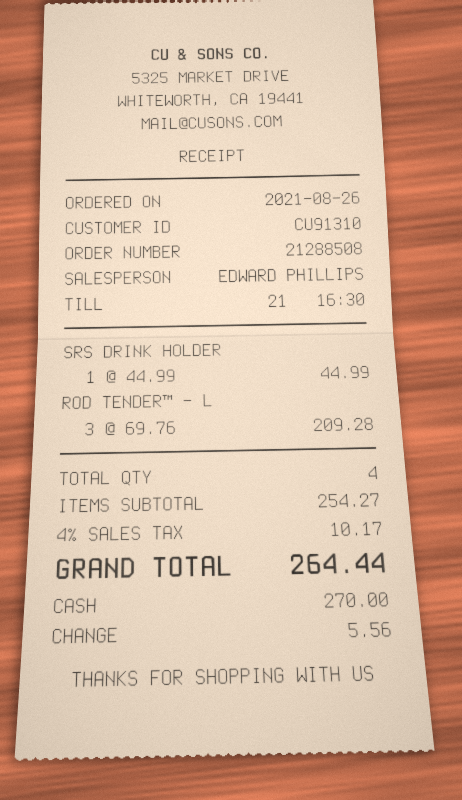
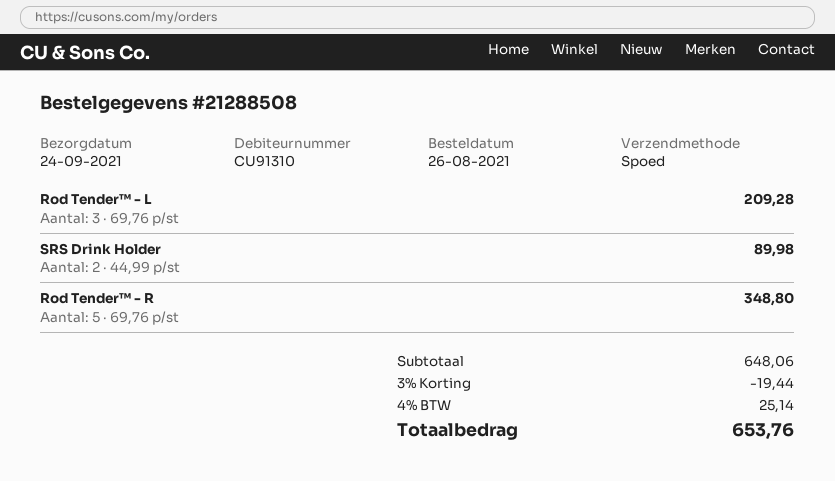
SRS DRINK HOLDER: 1 x 44.99 = 44.99 -> 2 x 44.99 = 89.98
Rod Tender™ - R: none -> 5 x 69.76 = 348.80
subtotal: 254.27 -> 648.06
discount: none -> 3% = 19.44
tax: 4% = 10.17 -> 4% = 25.14
total: 264.44 -> 653.76

